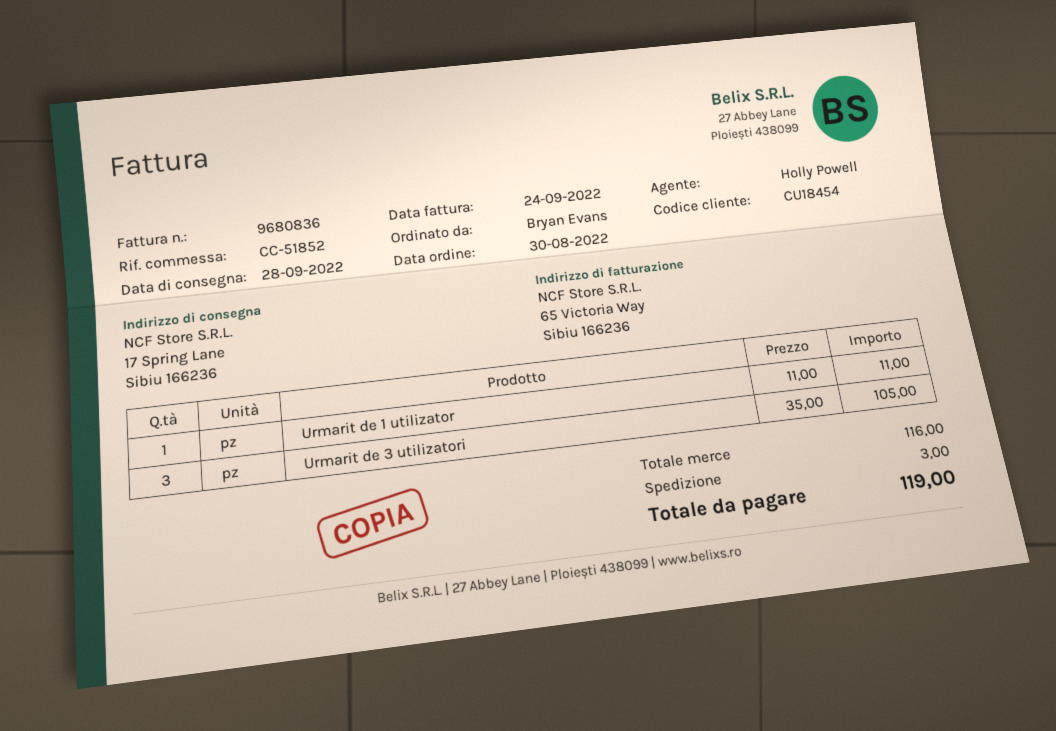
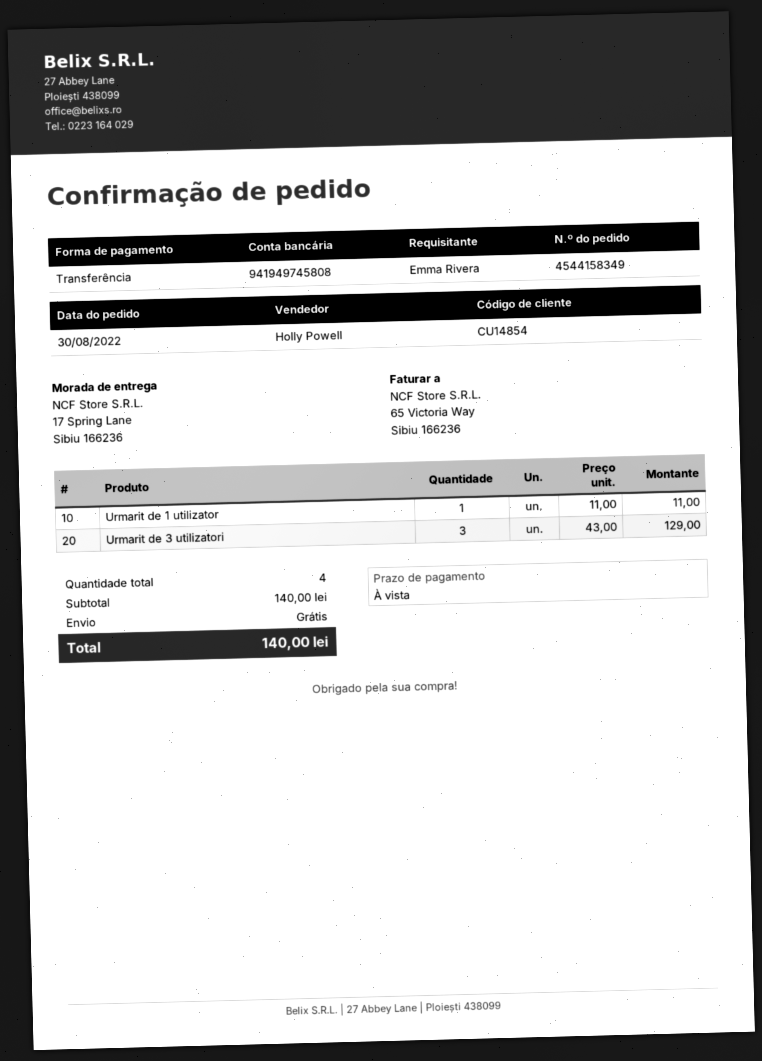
customer number: CU18454 -> CU14854
ordered by: Bryan Evans -> Emma Rivera
Urmarit de 3 utilizatori: 3 x 35.00 = 105.00 -> 3 x 43.00 = 129.00
subtotal: 116.00 -> 140.00
shipping: 3.00 -> 0.00
total: 119.00 -> 140.00

